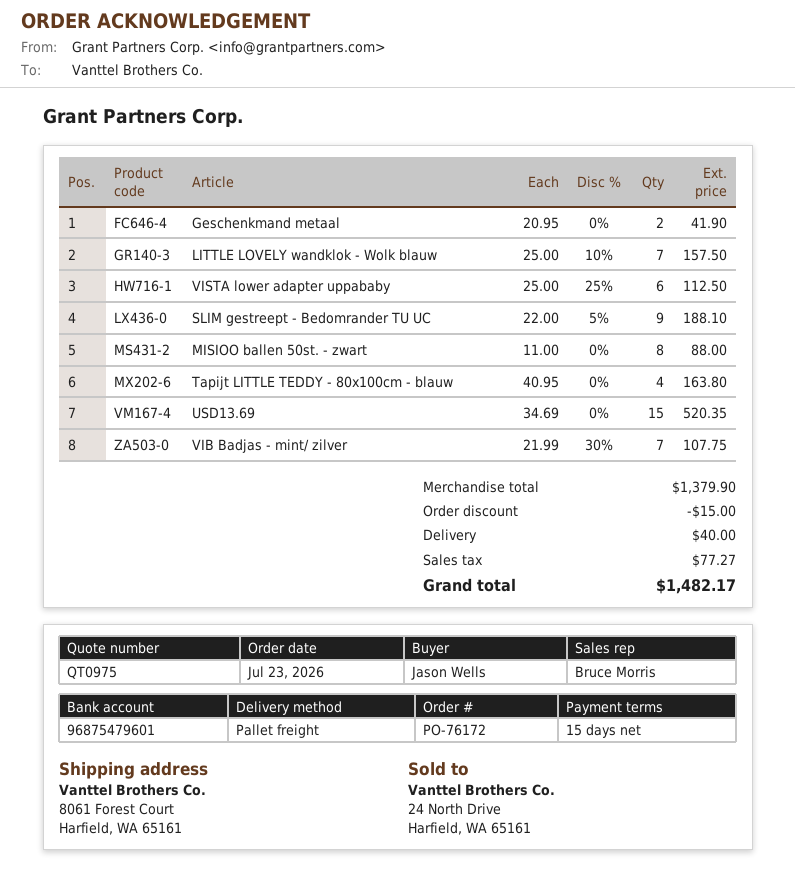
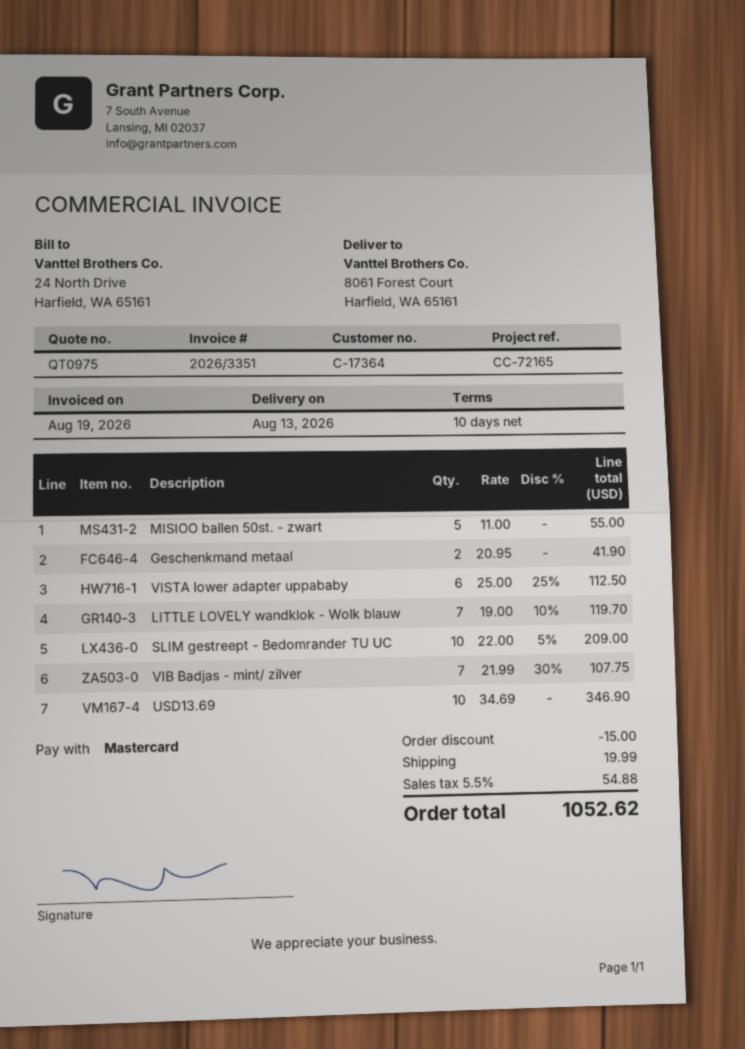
payment terms: 15 days -> 10 days
LITTLE LOVELY wandklok - Wolk blauw: 7 x 25.00 - 10% = 157.50 -> 7 x 19.00 - 10% = 119.70
SLIM gestreept - Bedomrander TU UC: 9 x 22.00 - 5% = 188.10 -> 10 x 22.00 - 5% = 209.00
MISIOO ballen 50st. - zwart: 8 x 11.00 = 88.00 -> 5 x 11.00 = 55.00
Tapijt LITTLE TEDDY - 80x100cm - blauw: 4 x 40.95 = 163.80 -> none
USD13.69: 15 x 34.69 = 520.35 -> 10 x 34.69 = 346.90
shipping: 40.00 -> 19.99
tax: 77.27 -> 54.88
total: 1482.17 -> 1052.62

